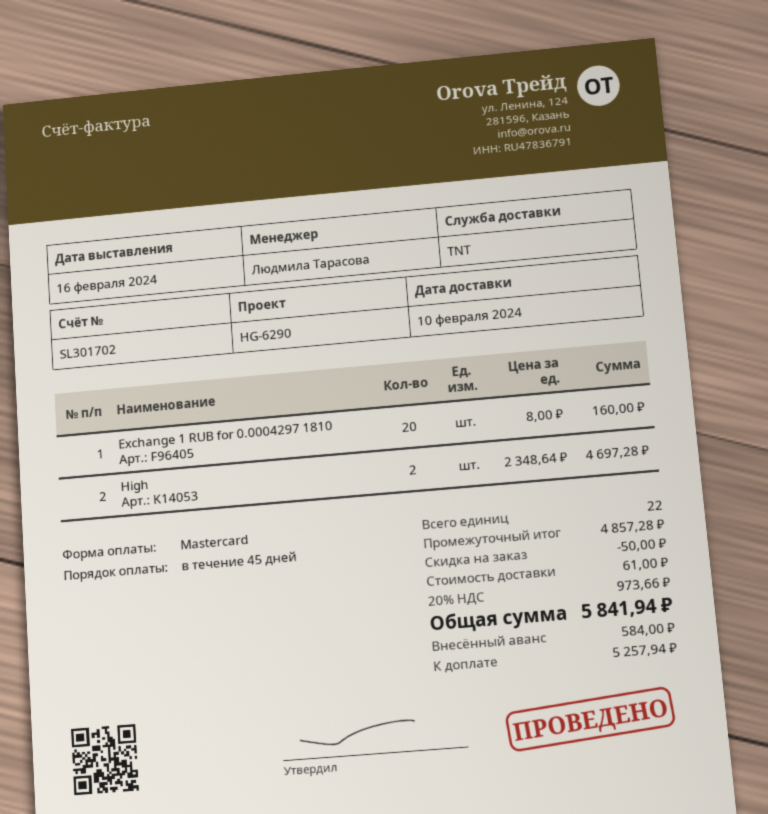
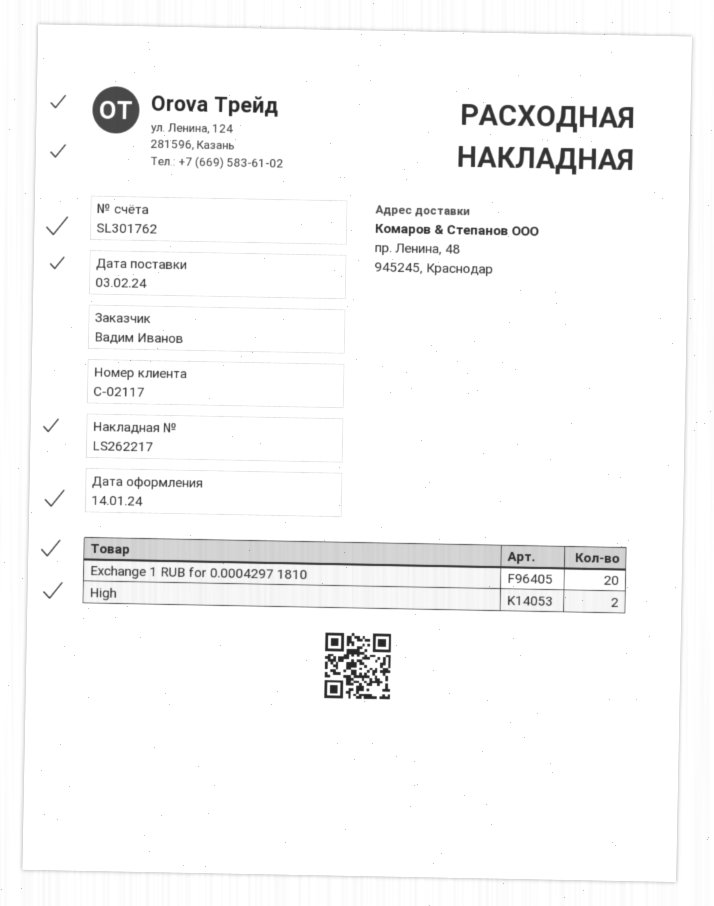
delivery date: 2024-02-10 -> 2024-02-03
invoice number: SL301702 -> SL301762

